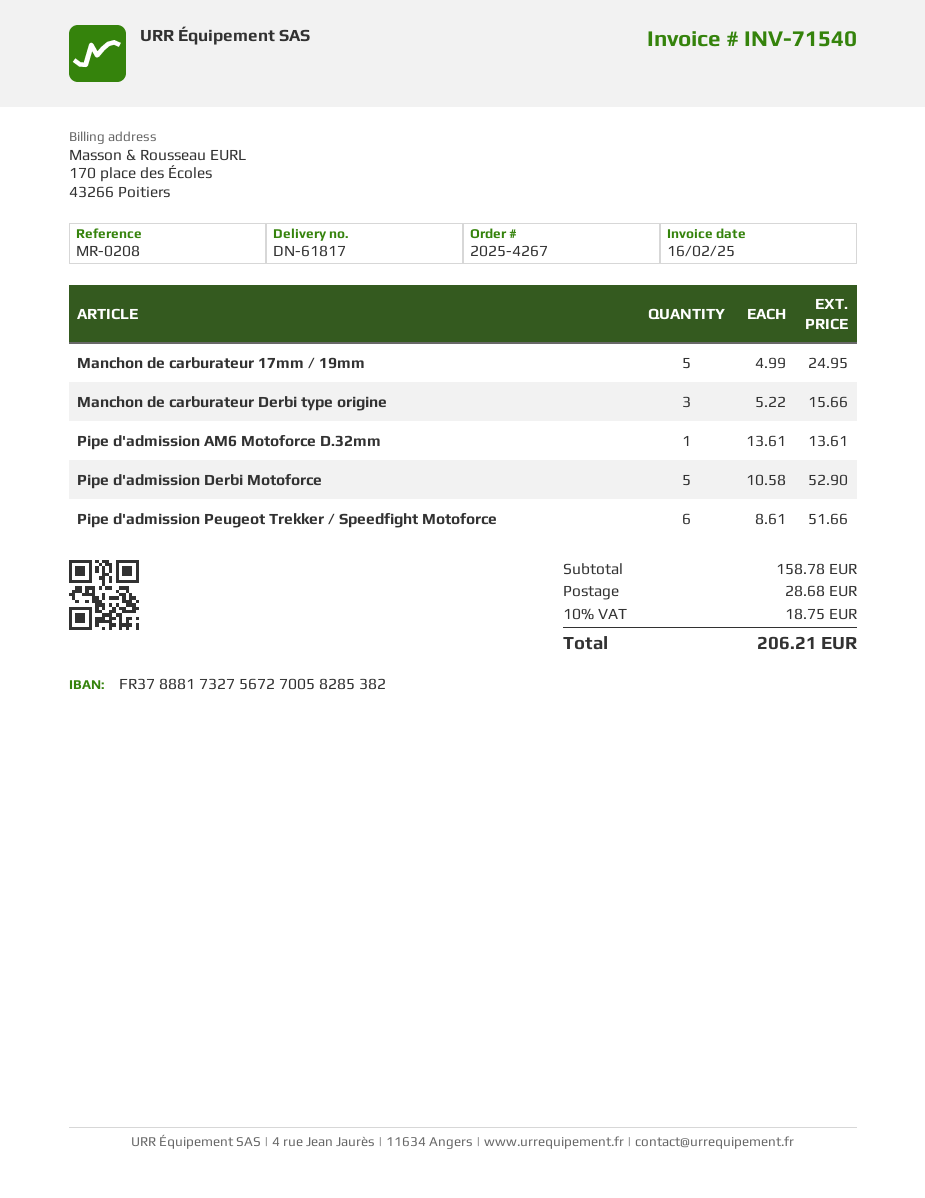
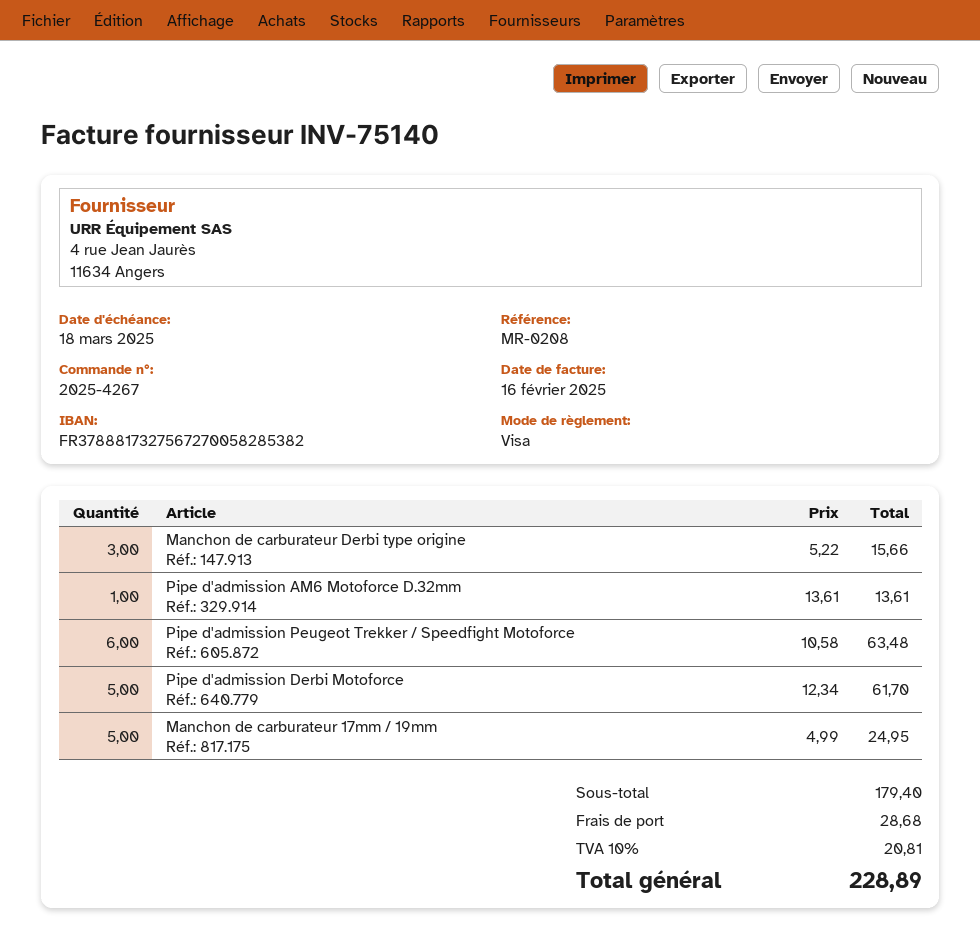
invoice number: INV-71540 -> INV-75140
Pipe d'admission Derbi Motoforce: 5 x 10.58 = 52.90 -> 5 x 12.34 = 61.70
Pipe d'admission Peugeot Trekker / Speedfight Motoforce: 6 x 8.61 = 51.66 -> 6 x 10.58 = 63.48
subtotal: 158.78 -> 179.40
tax: 10% = 18.75 -> 10% = 20.81
total: 206.21 -> 228.89

